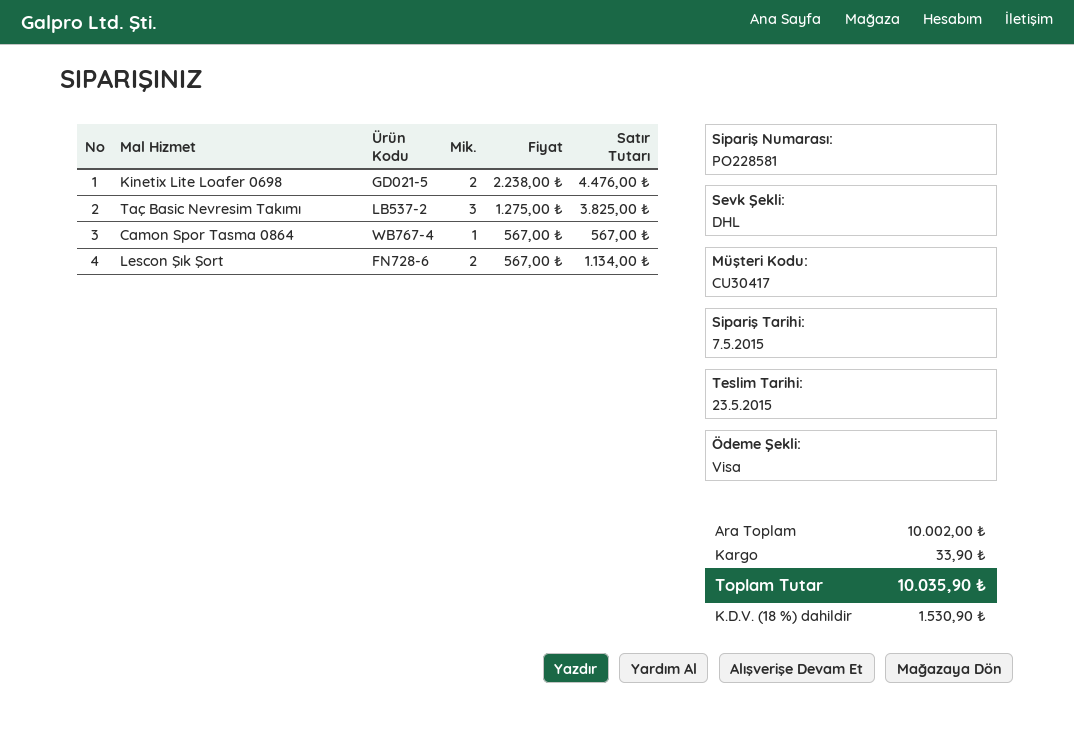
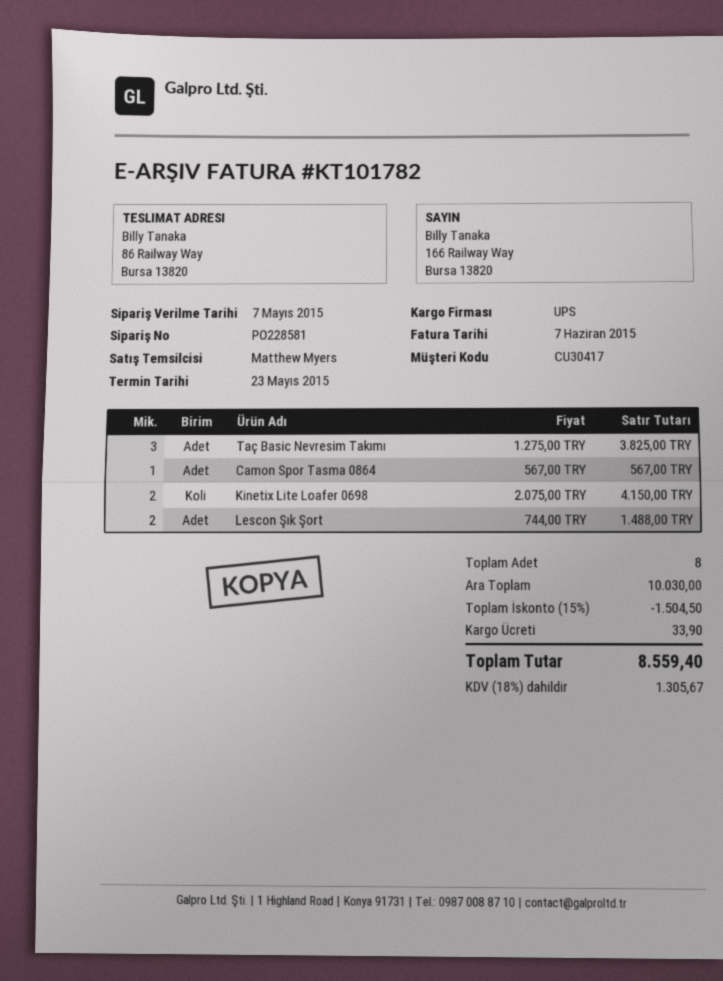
shipping method: DHL -> UPS
Kinetix Lite Loafer 0698: 2 x 2238.00 = 4476.00 -> 2 x 2075.00 = 4150.00
Lescon Şık Şort: 2 x 567.00 = 1134.00 -> 2 x 744.00 = 1488.00
subtotal: 10002.00 -> 10030.00
discount: none -> 15% = 1504.50
tax: 18% = 1530.90 -> 18% = 1305.67
total: 10035.90 -> 8559.40

